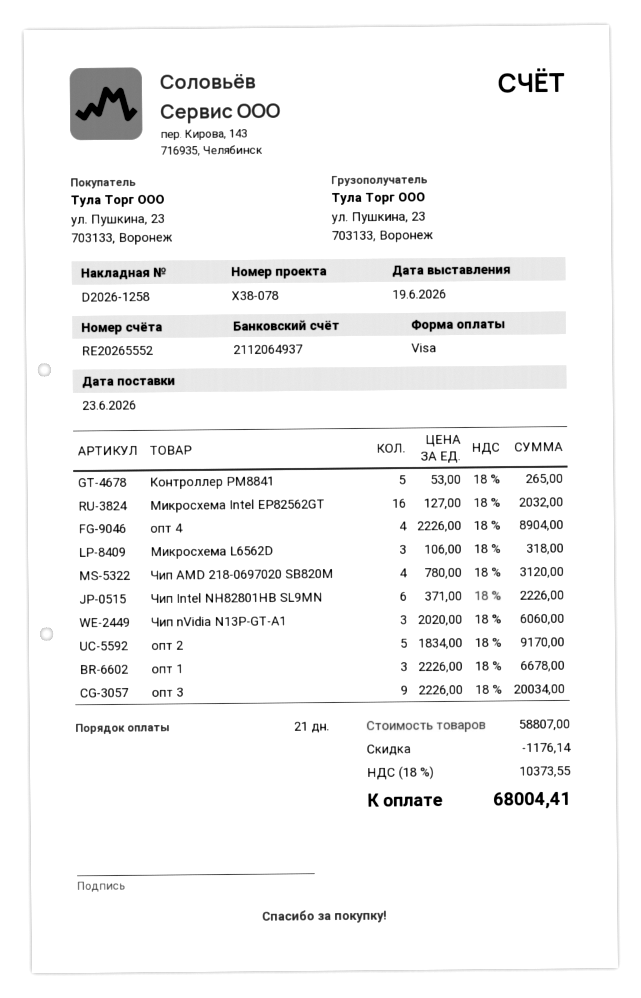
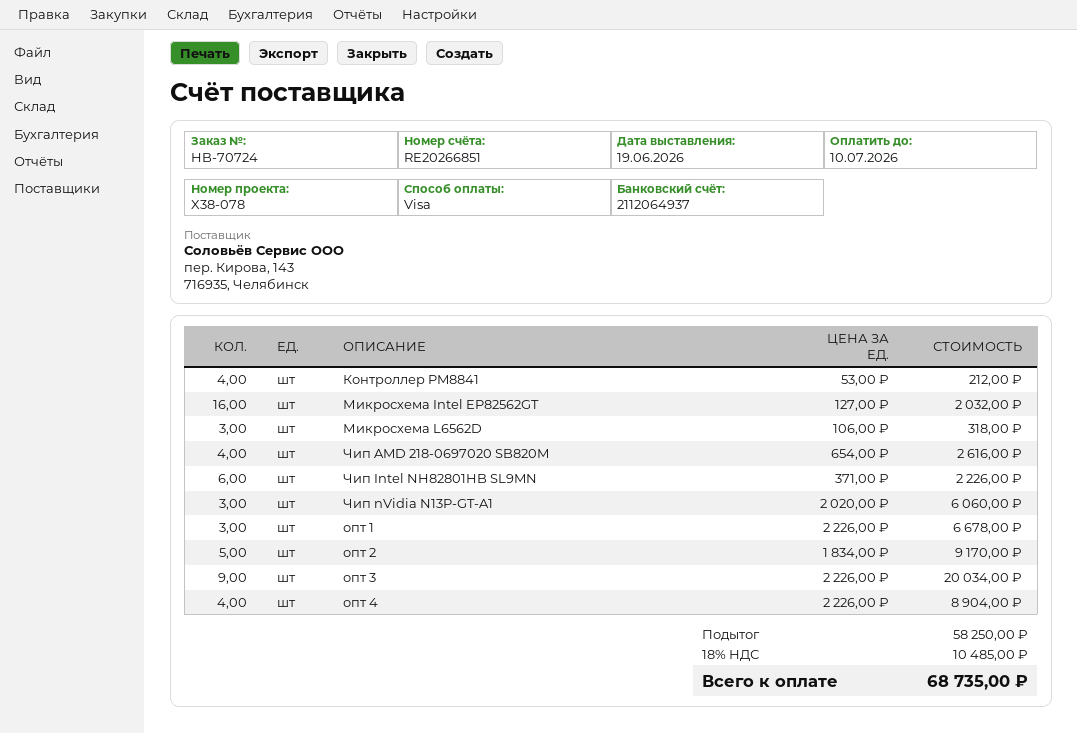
invoice number: RE20265552 -> RE20266851
Контроллер PM8841: 5 x 53.00 = 265.00 -> 4 x 53.00 = 212.00
Чип AMD 218-0697020 SB820M: 4 x 780.00 = 3120.00 -> 4 x 654.00 = 2616.00
subtotal: 58807.00 -> 58250.00
discount: 1176.14 -> none
tax: 18% = 10373.55 -> 18% = 10485.00
total: 68004.41 -> 68735.00

